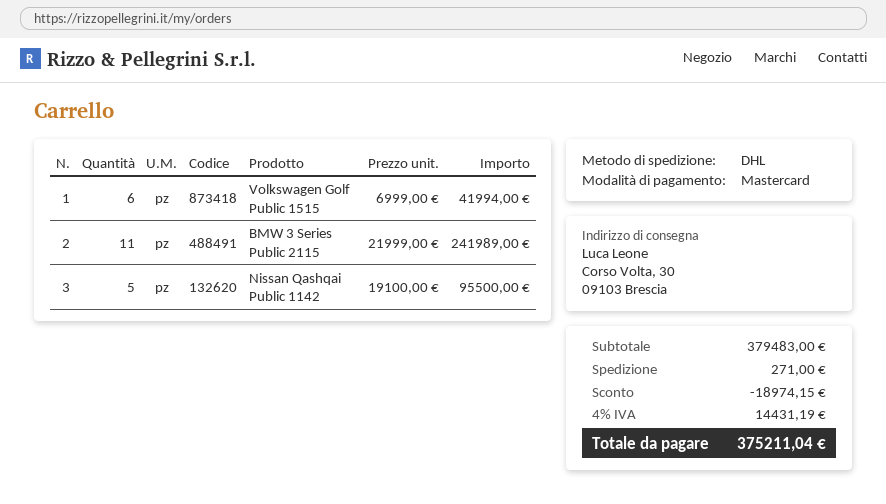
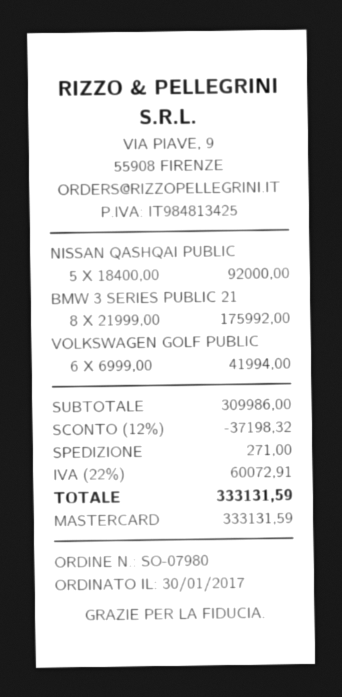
BMW 3 Series Public 2115: 11 x 21999.00 = 241989.00 -> 8 x 21999.00 = 175992.00
Nissan Qashqai Public 1142: 5 x 19100.00 = 95500.00 -> 5 x 18400.00 = 92000.00
subtotal: 379483.00 -> 309986.00
discount: 18974.15 -> 37198.32
tax: 4% = 14431.19 -> 22% = 60072.91
total: 375211.04 -> 333131.59

